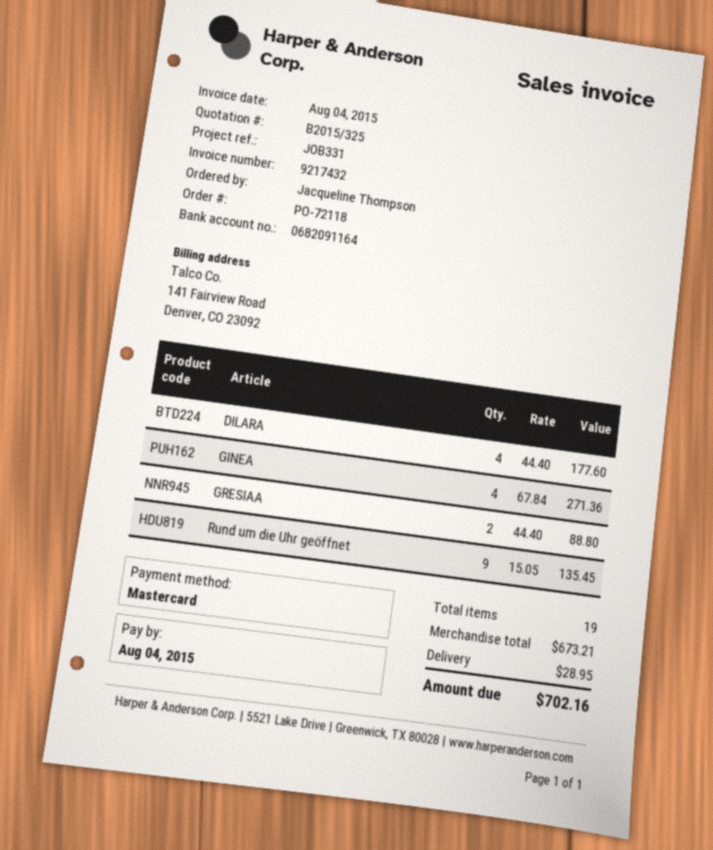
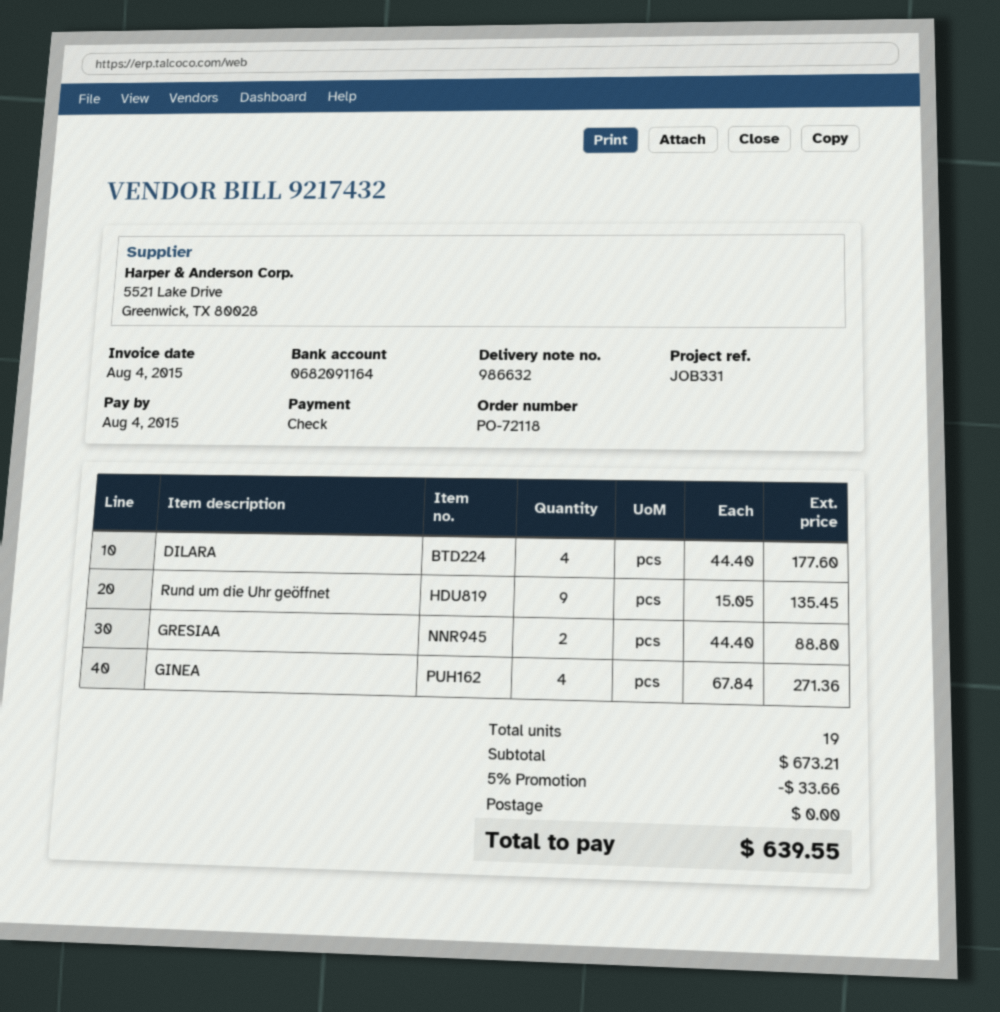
payment method: Mastercard -> cheque
discount: none -> 5% = 33.66
shipping: 28.95 -> 0.00
total: 702.16 -> 639.55

